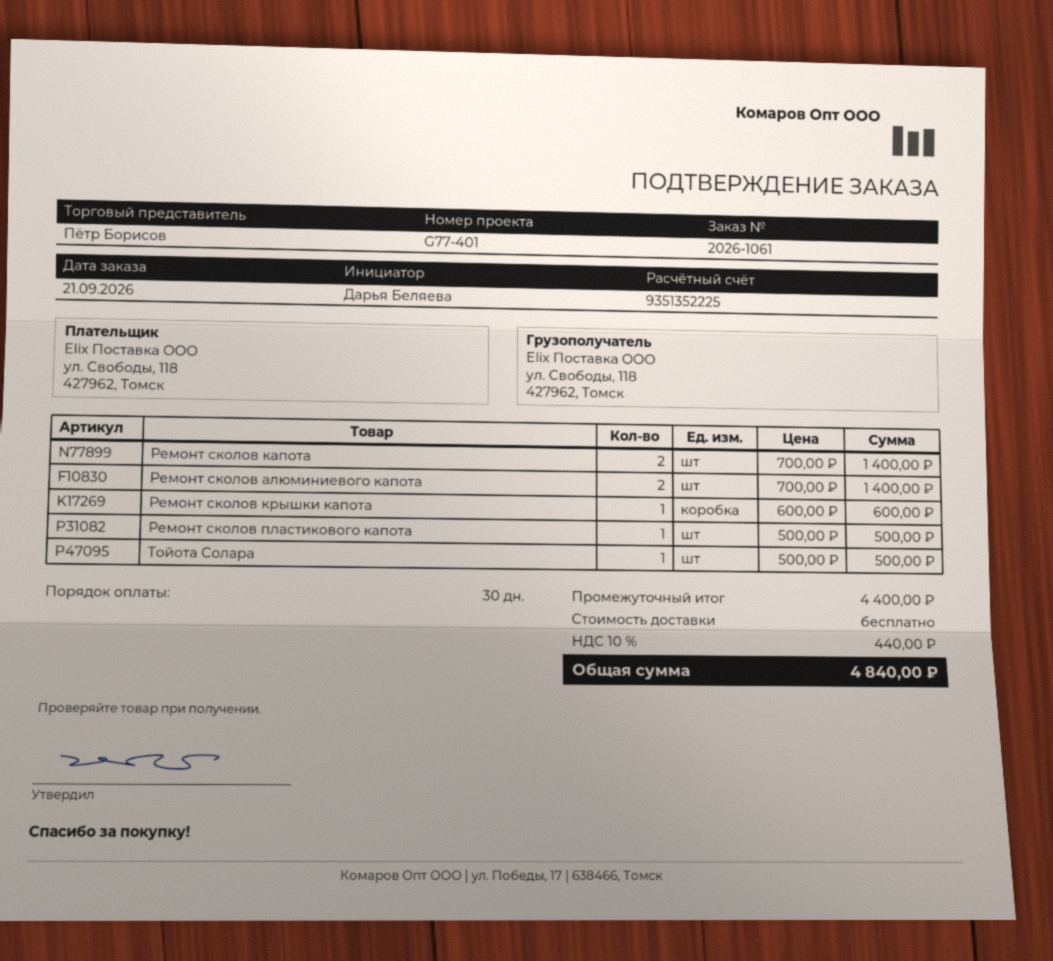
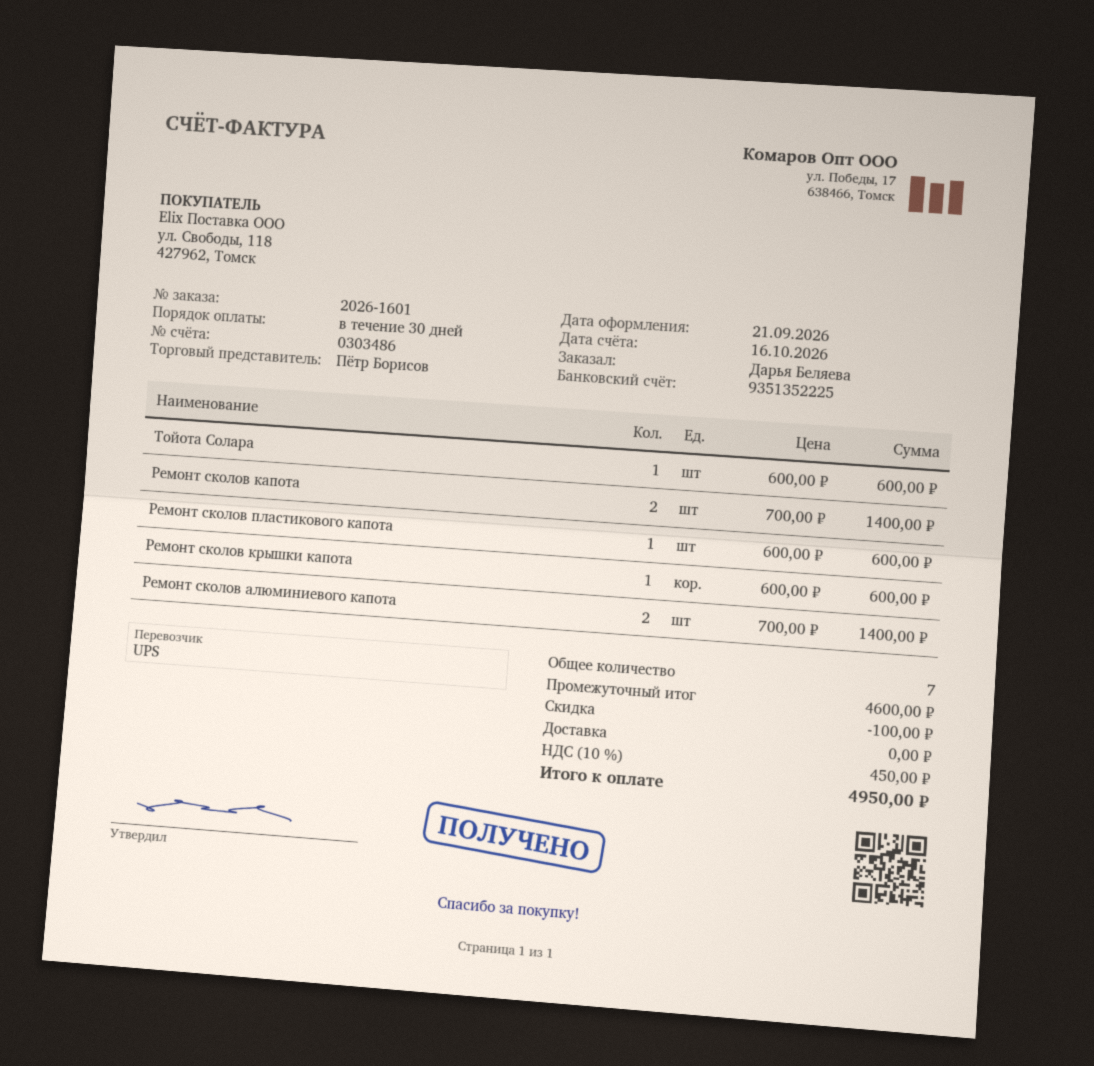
order number: 2026-1061 -> 2026-1601
Ремонт сколов пластикового капота: 1 x 500.00 = 500.00 -> 1 x 600.00 = 600.00
Тойота Солара: 1 x 500.00 = 500.00 -> 1 x 600.00 = 600.00
subtotal: 4400.00 -> 4600.00
discount: none -> 100.00
tax: 10% = 440.00 -> 10% = 450.00
total: 4840.00 -> 4950.00

